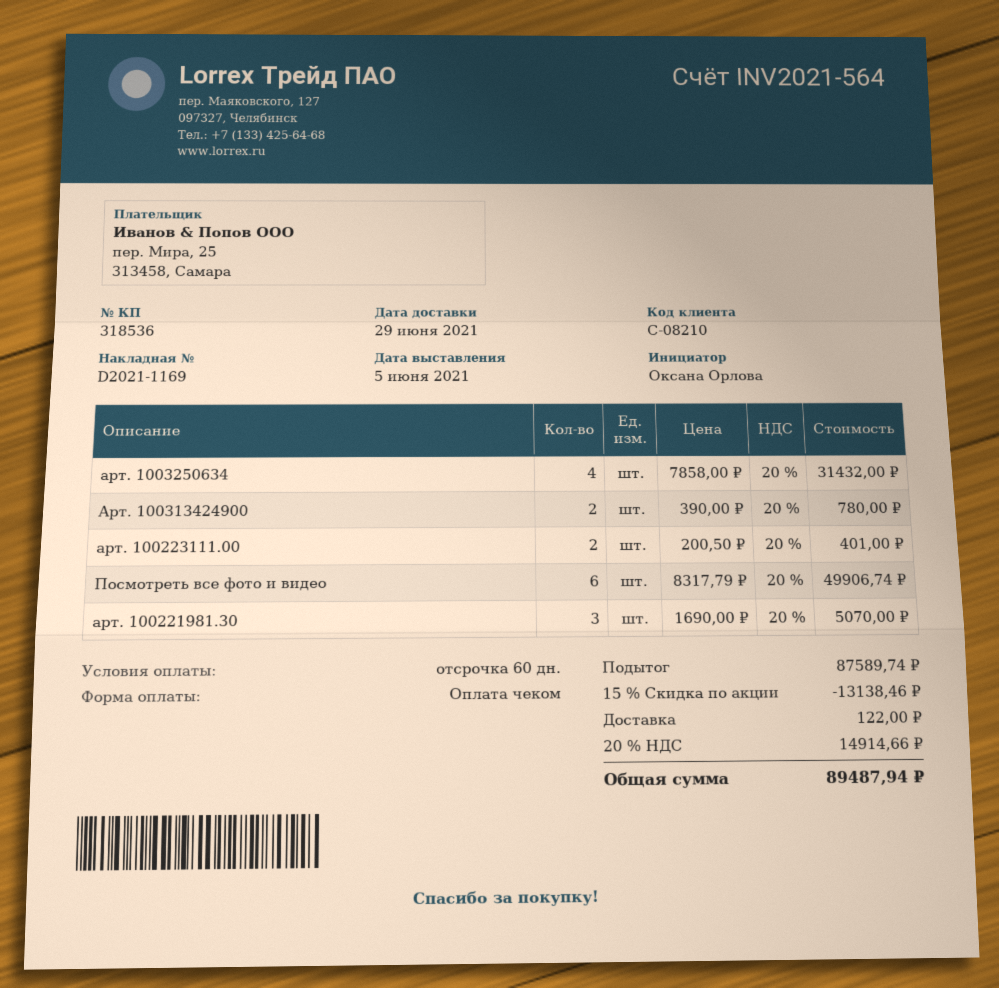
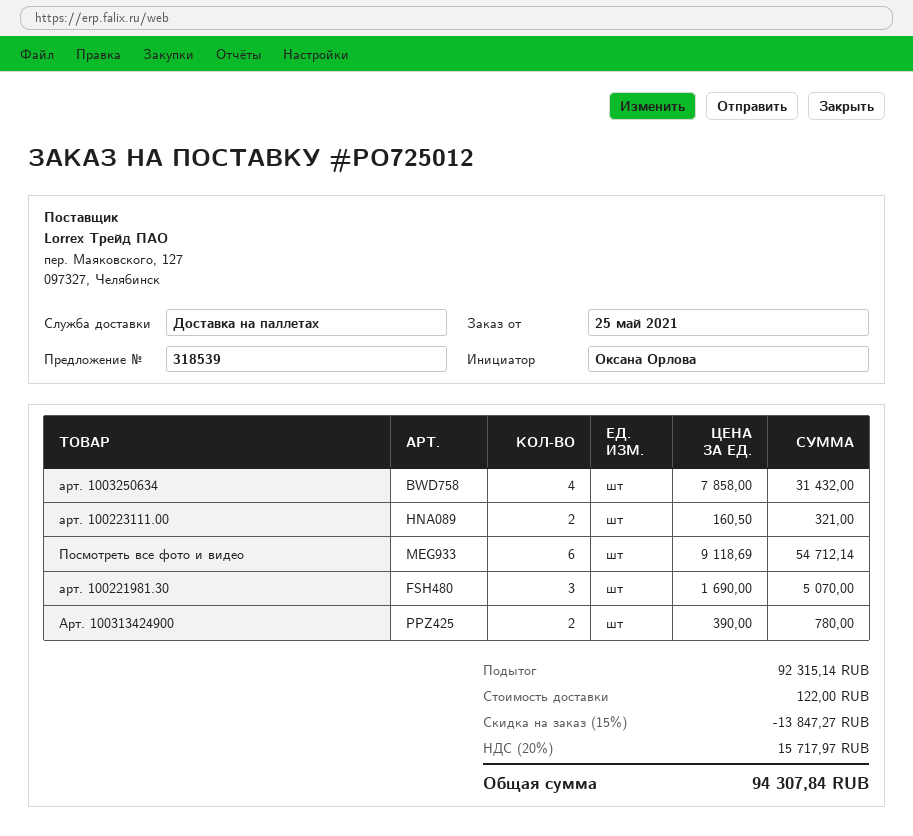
quote number: 318536 -> 318539
арт. 100223111.00: 2 x 200.50 = 401.00 -> 2 x 160.50 = 321.00
Посмотреть все фото и видео: 6 x 8317.79 = 49906.74 -> 6 x 9118.69 = 54712.14
subtotal: 87589.74 -> 92315.14
discount: 15% = 13138.46 -> 15% = 13847.27
tax: 20% = 14914.66 -> 20% = 15717.97
total: 89487.94 -> 94307.84

